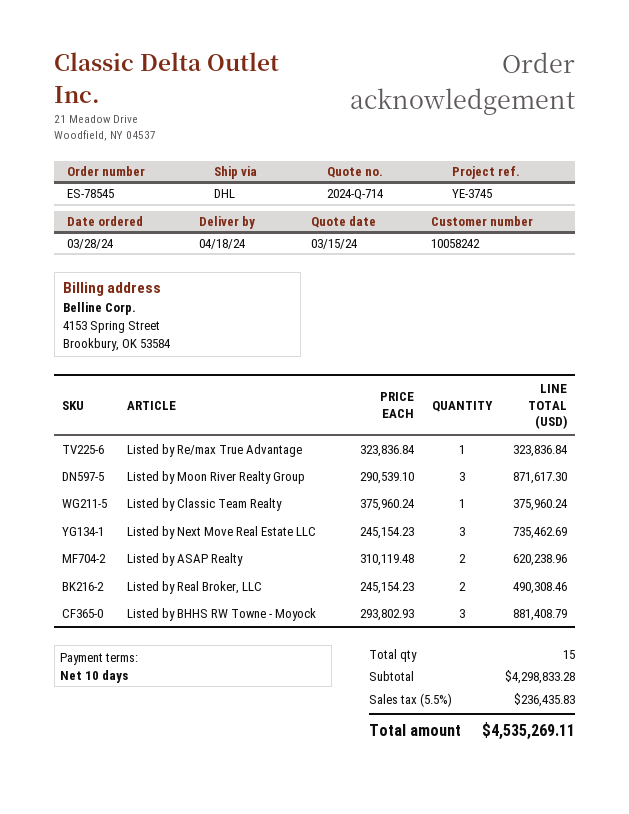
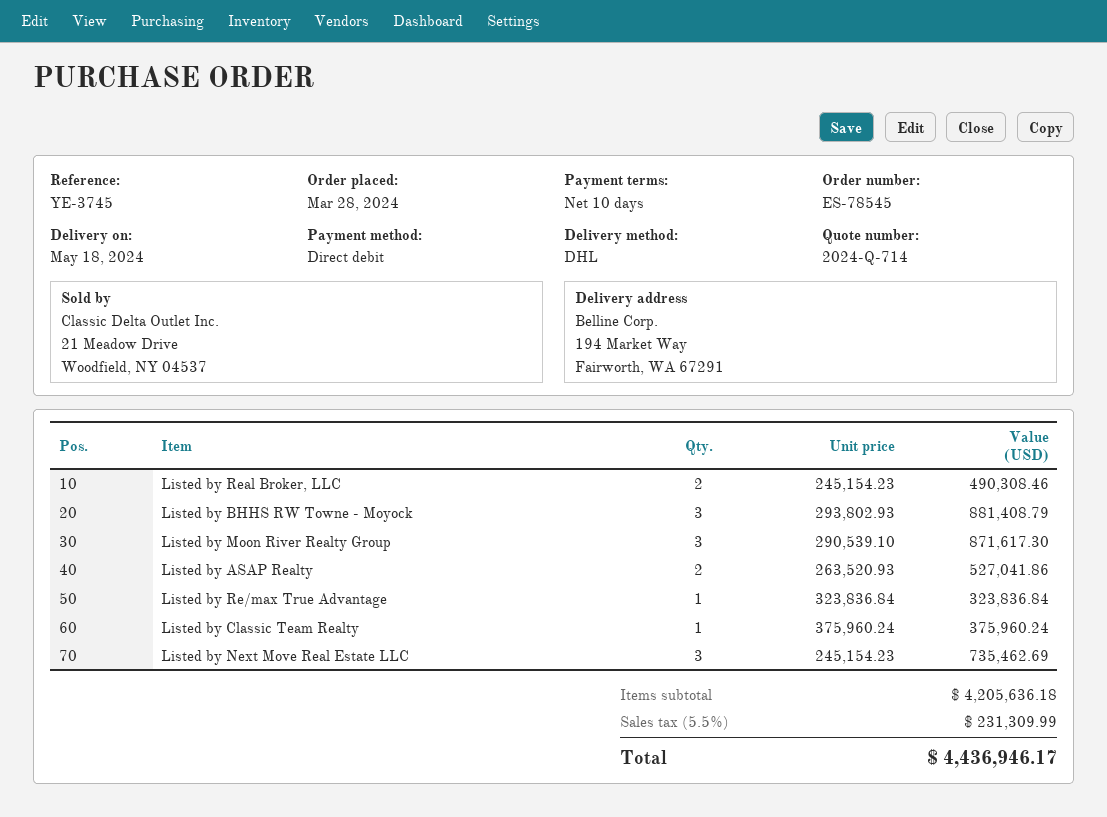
delivery date: 2024-04-18 -> 2024-05-18
Listed by ASAP Realty: 2 x 310119.48 = 620238.96 -> 2 x 263520.93 = 527041.86
subtotal: 4298833.28 -> 4205636.18
tax: 5.5% = 236435.83 -> 5.5% = 231309.99
total: 4535269.11 -> 4436946.17

